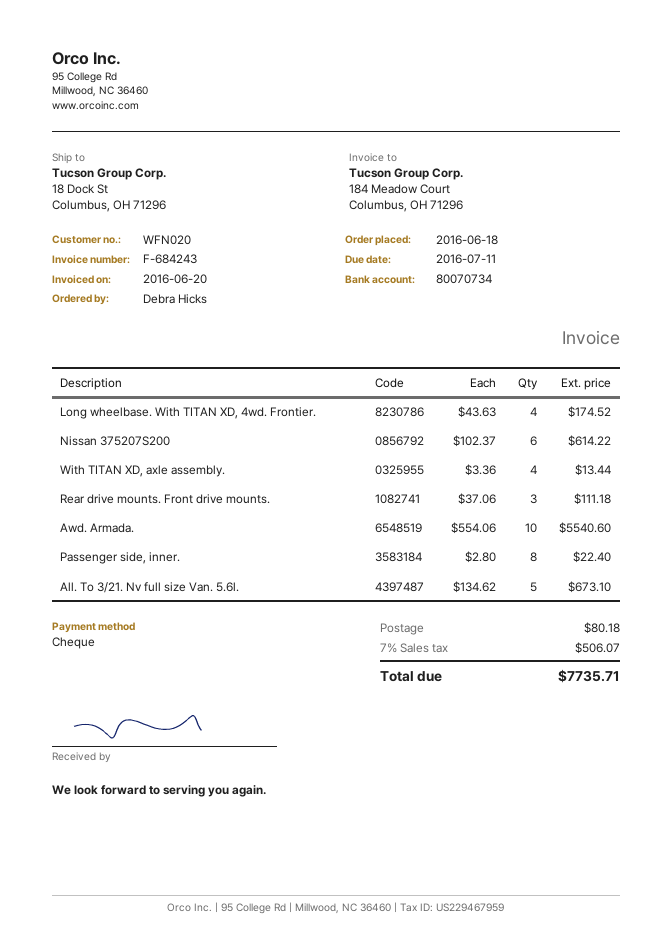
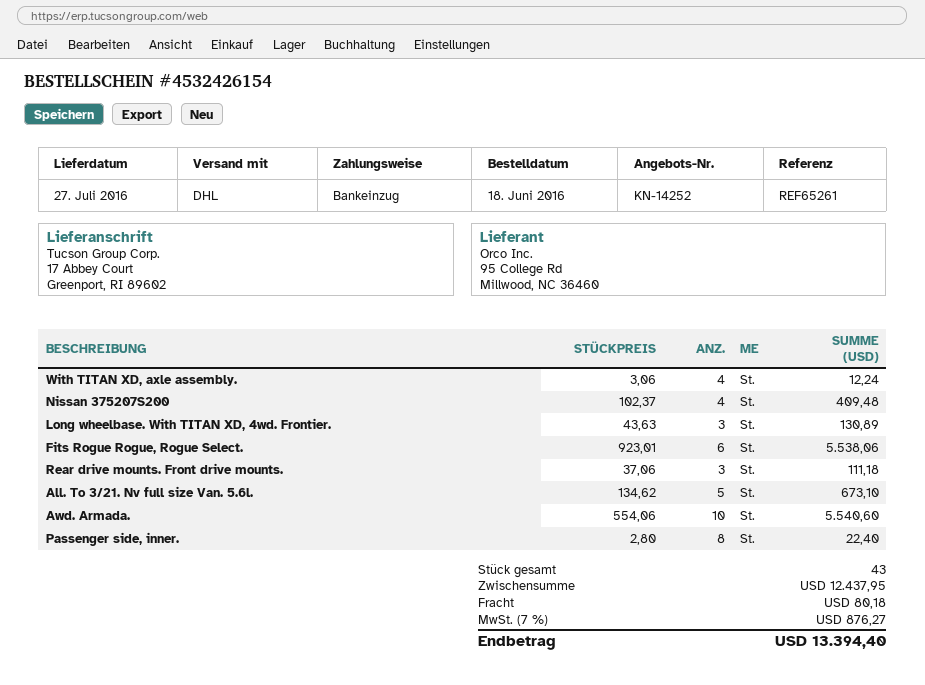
payment method: cheque -> direct debit
ship to: 18 Dock St, Columbus, OH 71296 -> 17 Abbey Court, Greenport, RI 89602
Long wheelbase. With TITAN XD, 4wd. Frontier.: 4 x 43.63 = 174.52 -> 3 x 43.63 = 130.89
Nissan 375207S200: 6 x 102.37 = 614.22 -> 4 x 102.37 = 409.48
With TITAN XD, axle assembly.: 4 x 3.36 = 13.44 -> 4 x 3.06 = 12.24
Fits Rogue Rogue, Rogue Select.: none -> 6 x 923.01 = 5538.06
tax: 7% = 506.07 -> 7% = 876.27
total: 7735.71 -> 13394.40

